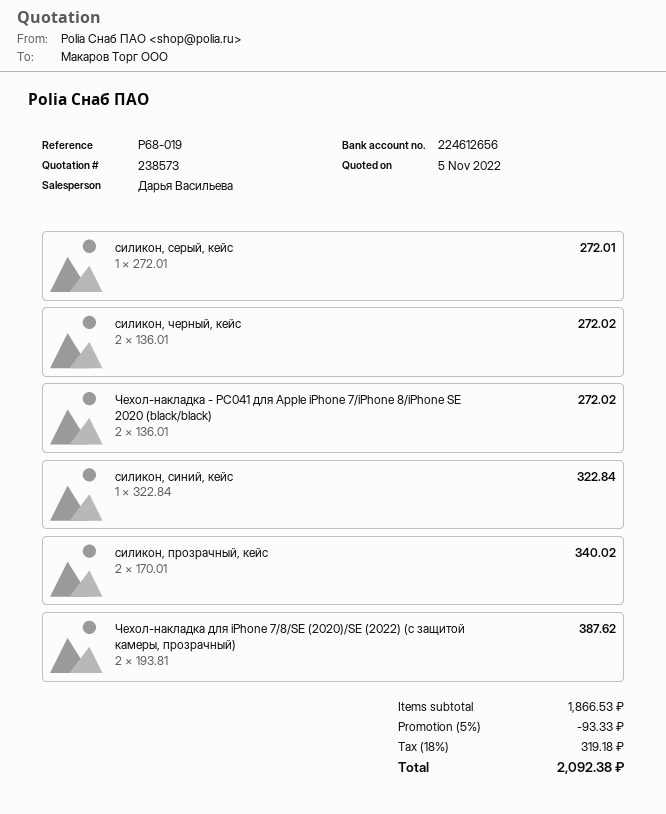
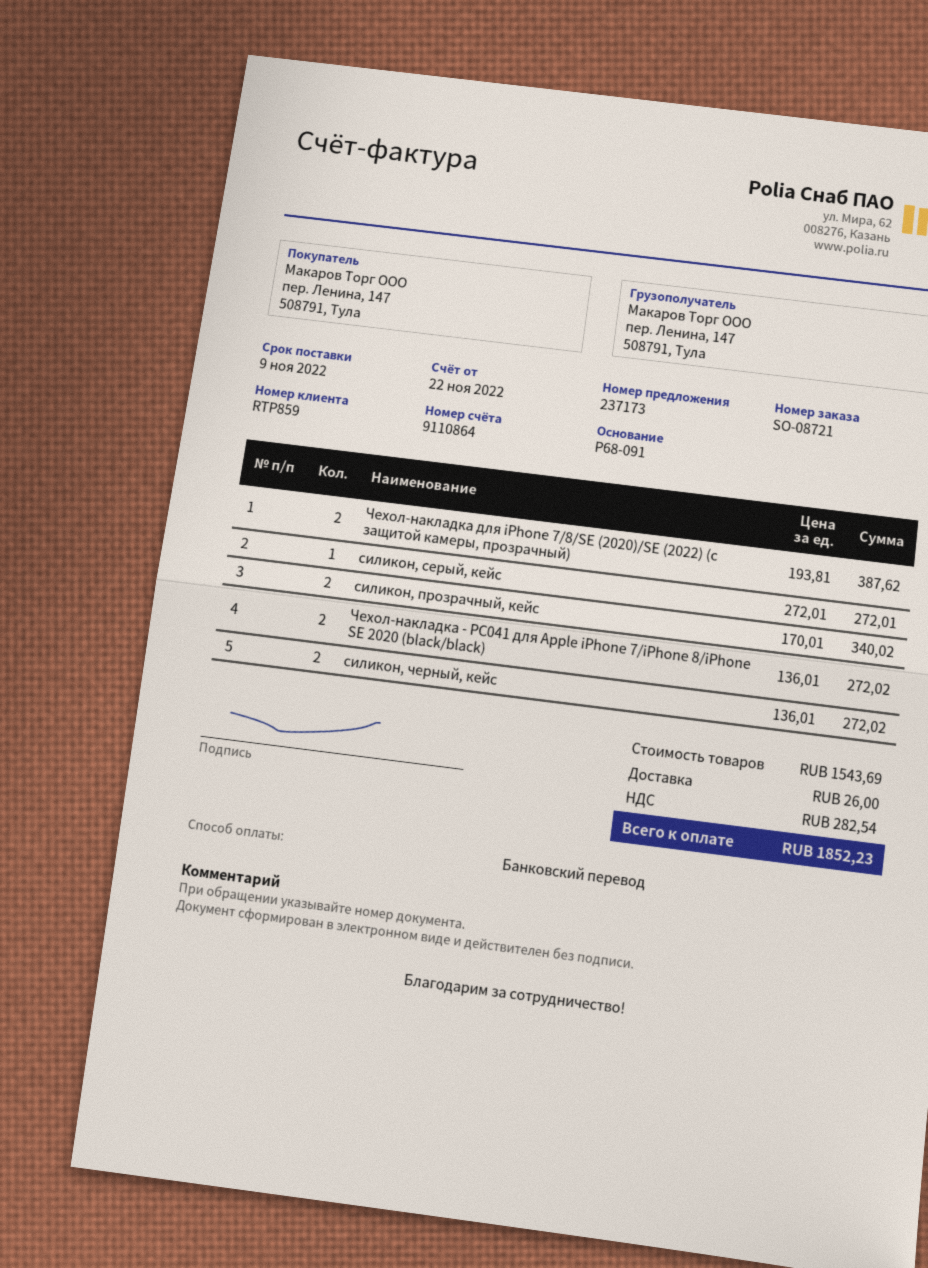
quote number: 238573 -> 237173
reference: P68-019 -> P68-091
силикон, синий, кейс: 1 x 322.84 = 322.84 -> none
subtotal: 1866.53 -> 1543.69
discount: 5% = 93.33 -> none
shipping: none -> 26.00
tax: 319.18 -> 282.54
total: 2092.38 -> 1852.23

